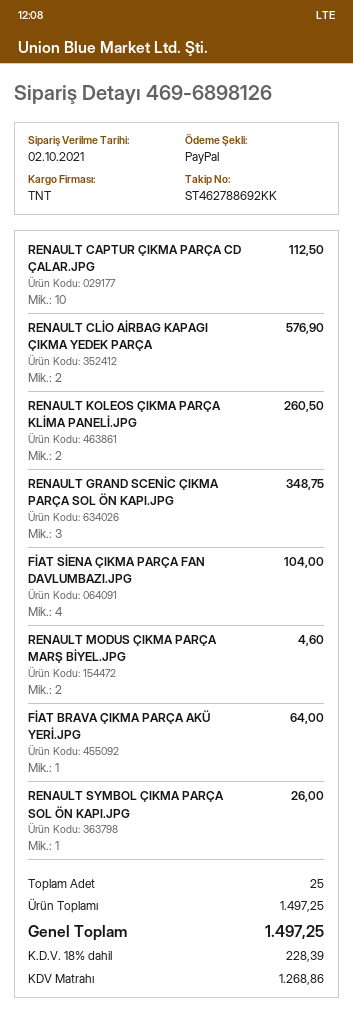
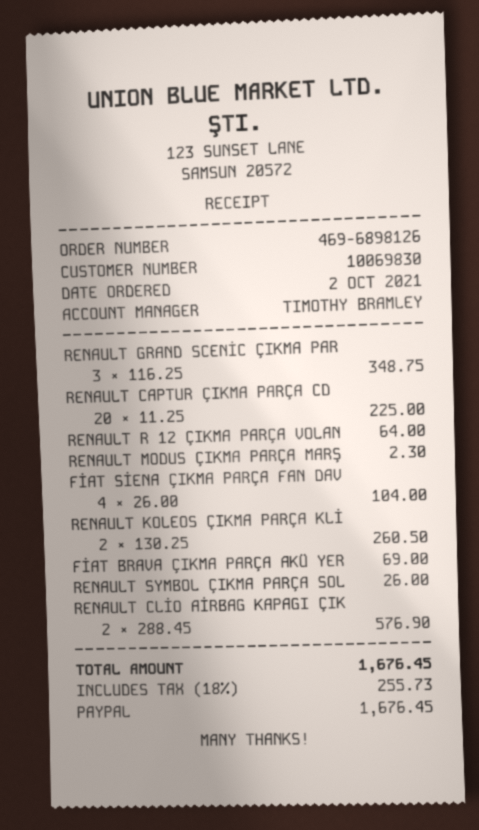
RENAULT CAPTUR ÇIKMA PARÇA CD ÇALAR.JPG: 10 for 112.50 -> 20 for 225.00
RENAULT MODUS ÇIKMA PARÇA MARŞ BİYEL.JPG: 2 for 4.60 -> 1 for 2.30
FİAT BRAVA ÇIKMA PARÇA AKÜ YERİ.JPG: 1 for 64.00 -> 1 for 69.00
RENAULT R 12 ÇIKMA PARÇA VOLAN: none -> 1 for 64.00
tax: 18% = 228.39 -> 18% = 255.73
total: 1497.25 -> 1676.45

